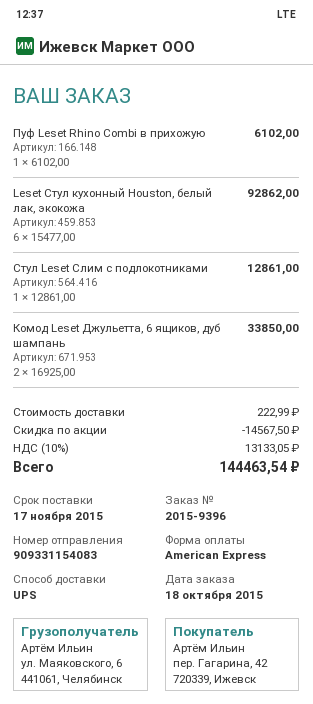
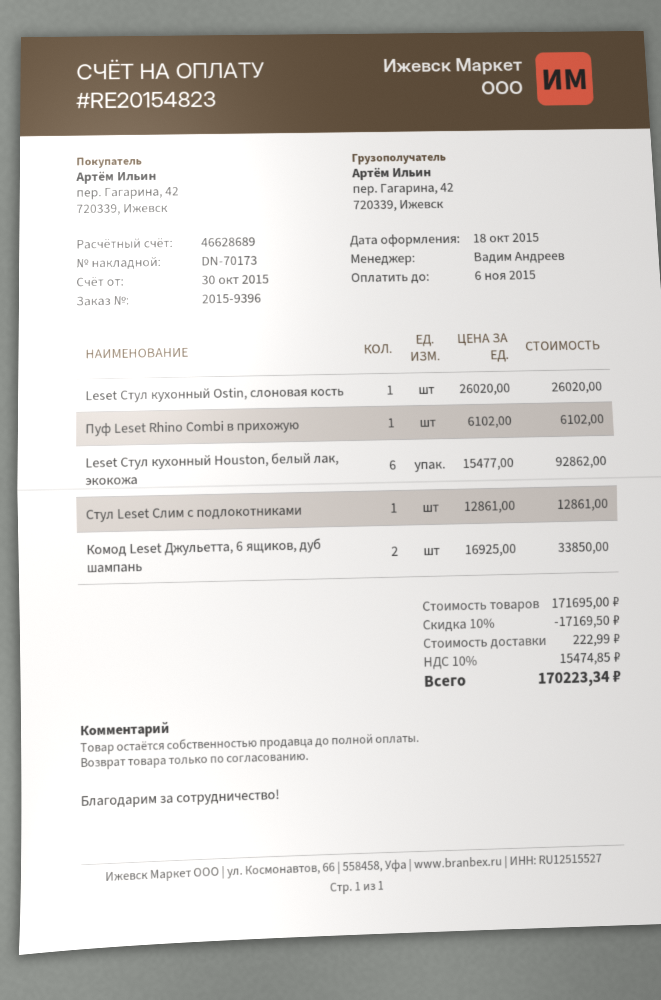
ship to: ул. Маяковского, 6, 441061, Челябинск -> пер. Гагарина, 42, 720339, Ижевск
Leset Стул кухонный Ostin, слоновая кость: none -> 1 x 26020.00 = 26020.00
discount: 14567.50 -> 17169.50
tax: 10% = 13133.05 -> 10% = 15474.85
total: 144463.54 -> 170223.34

